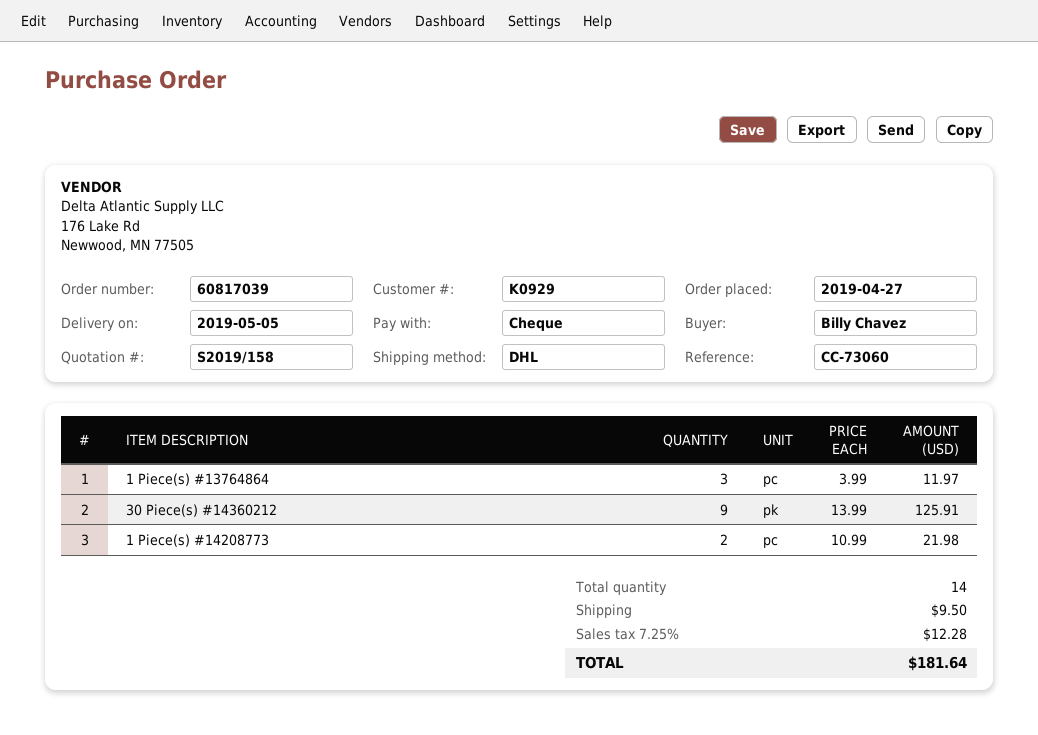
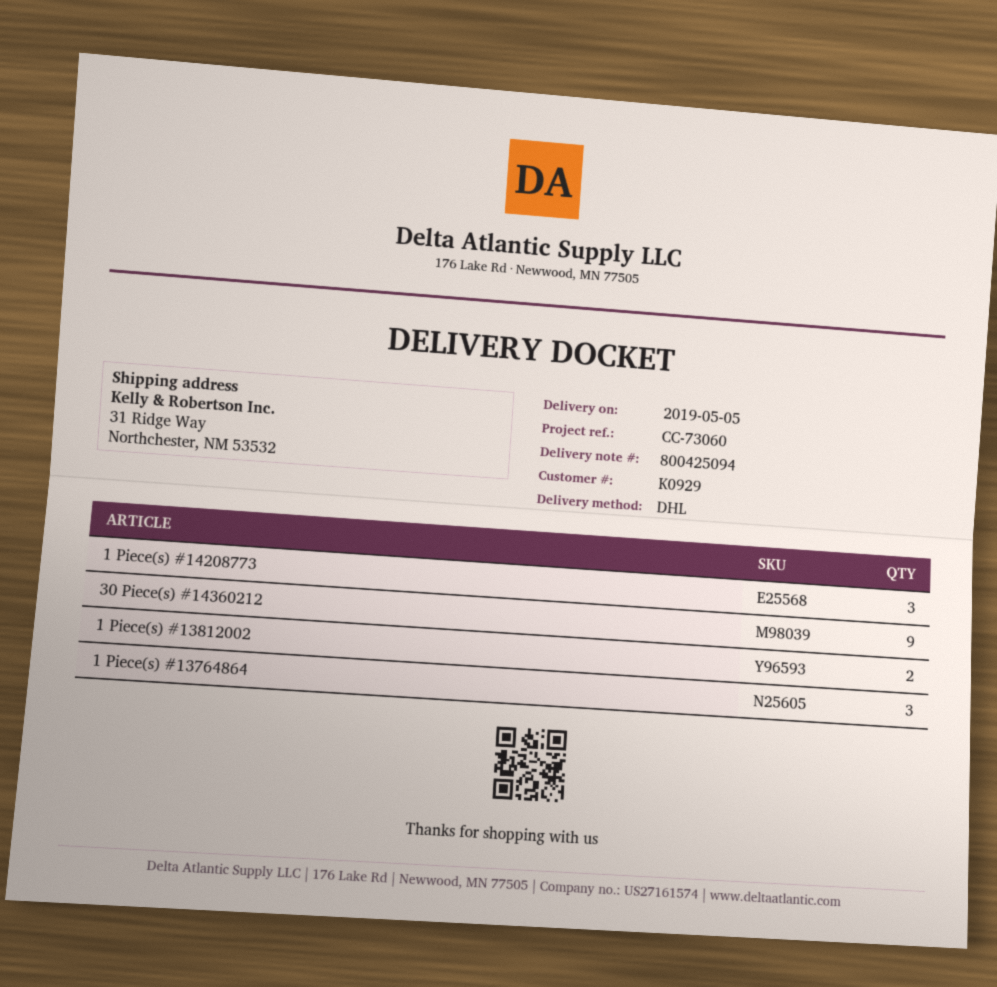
1 Piece(s) #14208773: 2 -> 3
1 Piece(s) #13812002: none -> 2

